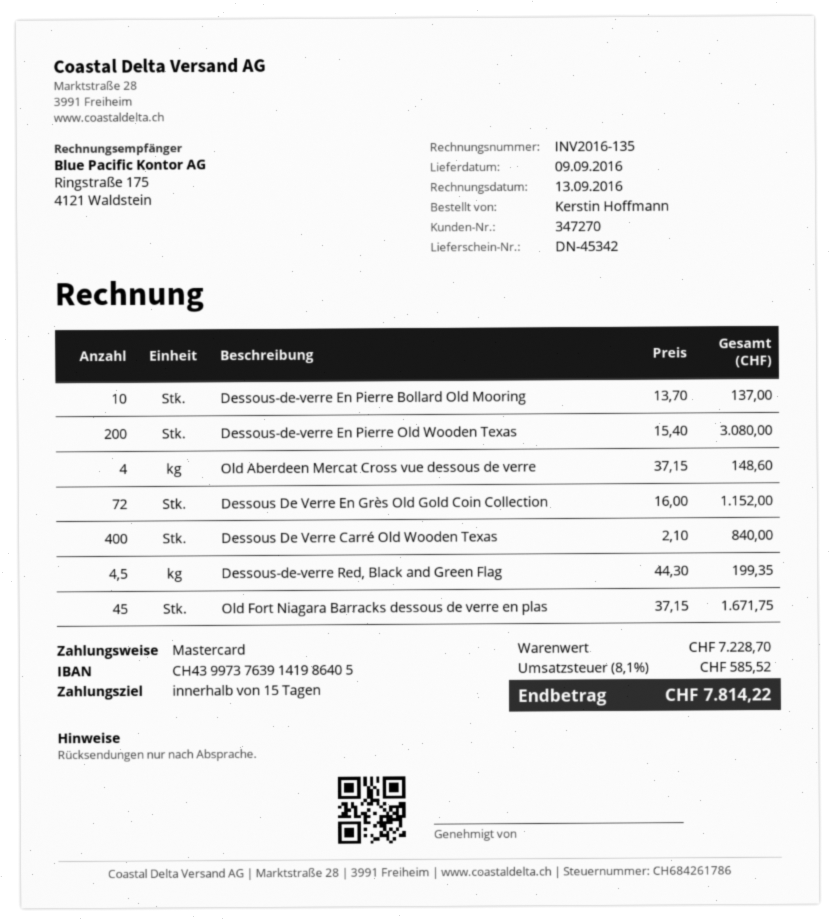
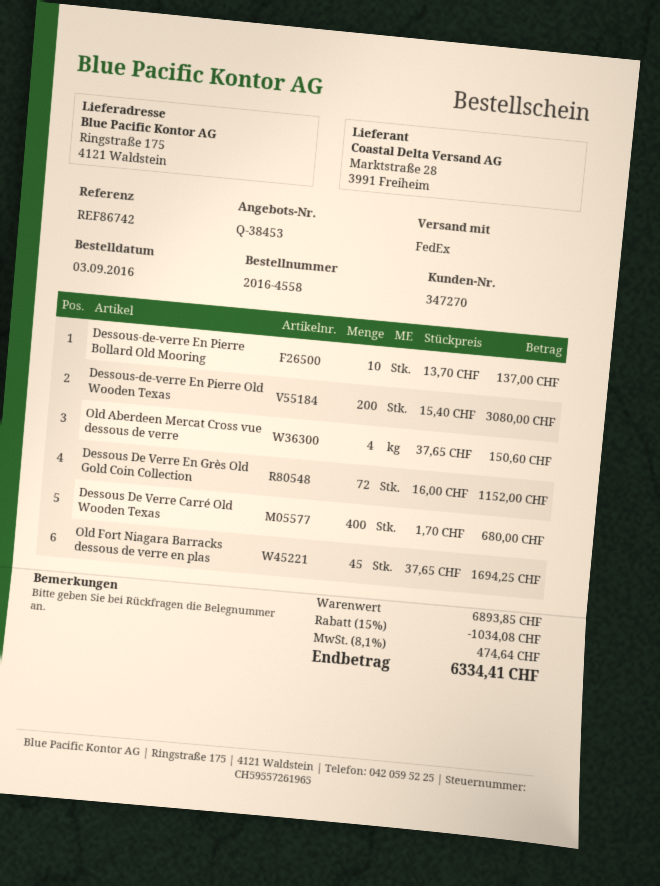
Old Aberdeen Mercat Cross vue dessous de verre: 4 x 37.15 = 148.60 -> 4 x 37.65 = 150.60
Dessous De Verre Carré Old Wooden Texas: 400 x 2.10 = 840.00 -> 400 x 1.70 = 680.00
Dessous-de-verre Red, Black and Green Flag: 4.5 x 44.30 = 199.35 -> none
Old Fort Niagara Barracks dessous de verre en plas: 45 x 37.15 = 1671.75 -> 45 x 37.65 = 1694.25
subtotal: 7228.70 -> 6893.85
discount: none -> 15% = 1034.08
tax: 8.1% = 585.52 -> 8.1% = 474.64
total: 7814.22 -> 6334.41

